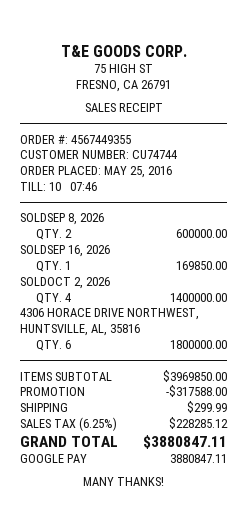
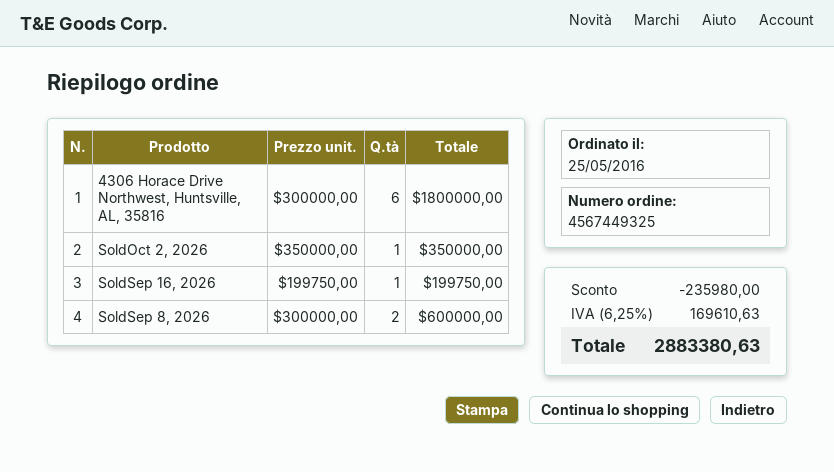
order number: 4567449355 -> 4567449325
SOLDSEP 16, 2026: 1 for 169850.00 -> 1 for 199750.00
SOLDOCT 2, 2026: 4 for 1400000.00 -> 1 for 350000.00
discount: 317588.00 -> 235980.00
shipping: 299.99 -> none
tax: 6.25% = 228285.12 -> 6.25% = 169610.63
total: 3880847.11 -> 2883380.63

